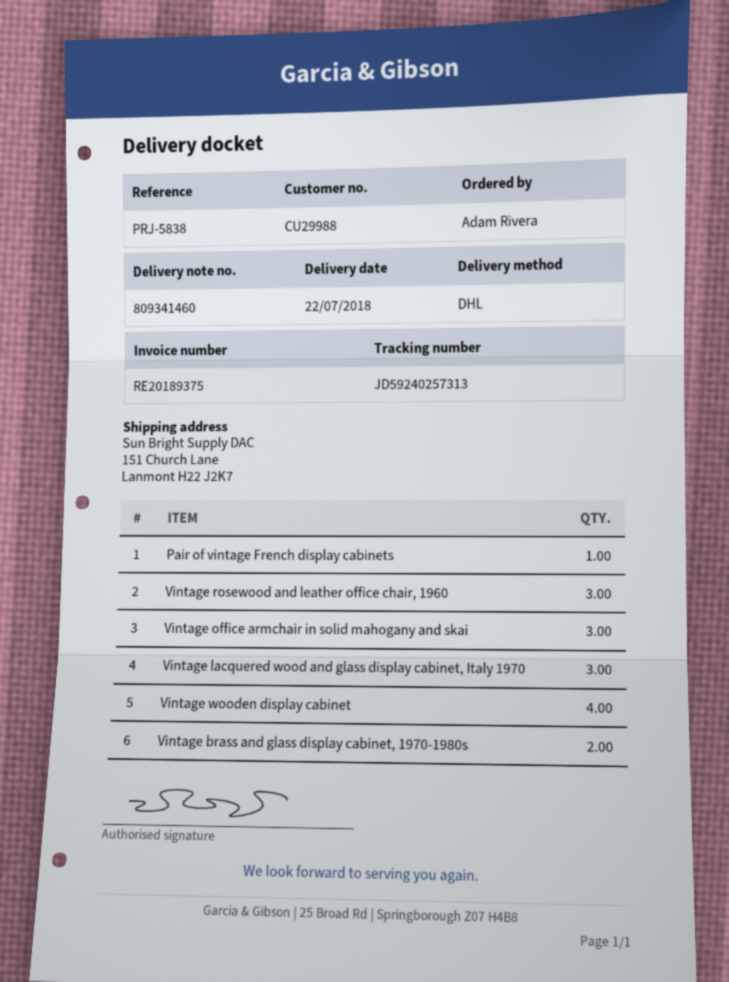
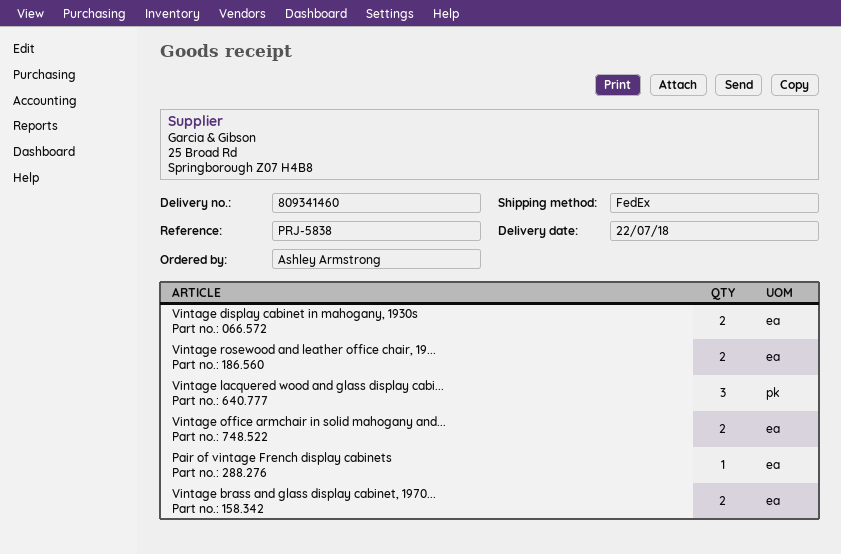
ordered by: Adam Rivera -> Ashley Armstrong
shipping method: DHL -> FedEx
Vintage rosewood and leather office chair, 1960: 3 -> 2
Vintage office armchair in solid mahogany and skai: 3 -> 2
Vintage wooden display cabinet: 4 -> none
Vintage display cabinet in mahogany, 1930s: none -> 2

